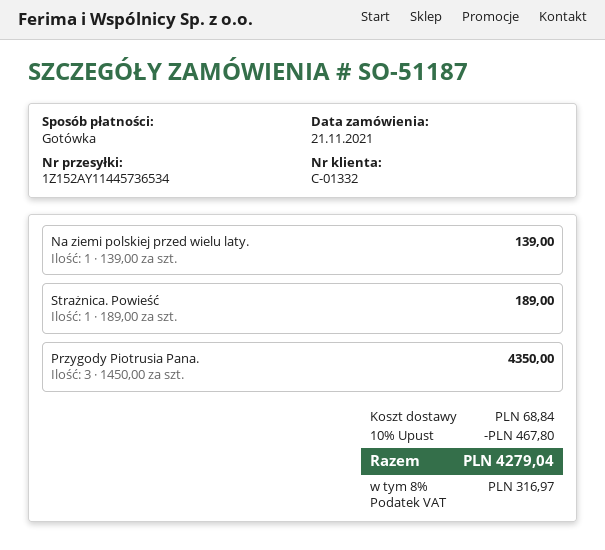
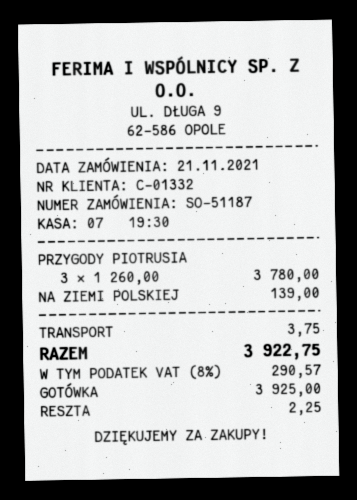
Strażnica. Powieść: 1 x 189.00 = 189.00 -> none
Przygody Piotrusia Pana.: 3 x 1450.00 = 4350.00 -> 3 x 1260.00 = 3780.00
discount: 10% = 467.80 -> none
shipping: 68.84 -> 3.75
tax: 8% = 316.97 -> 8% = 290.57
total: 4279.04 -> 3922.75

